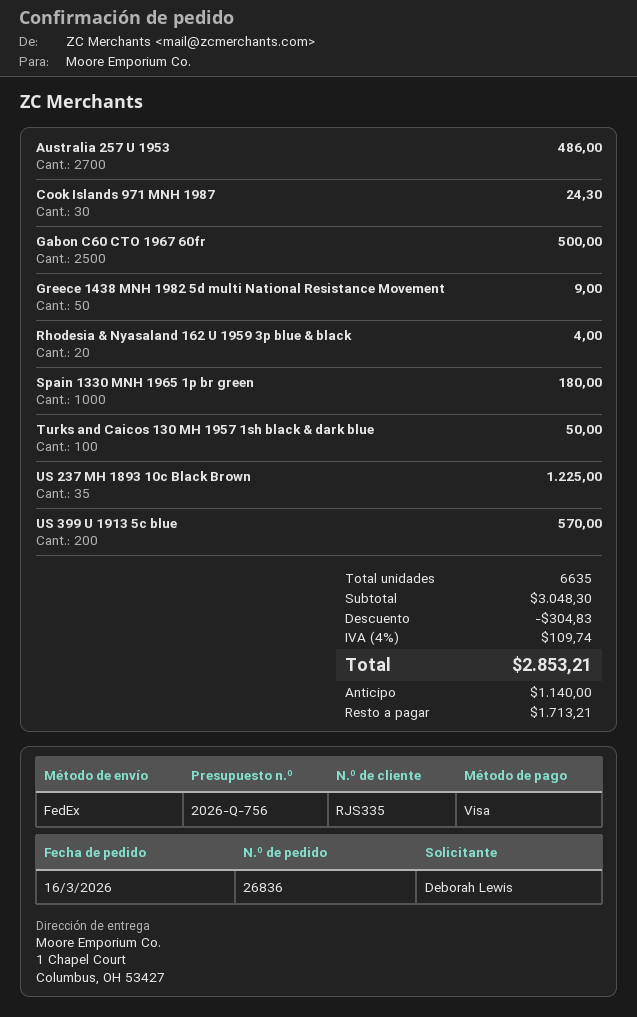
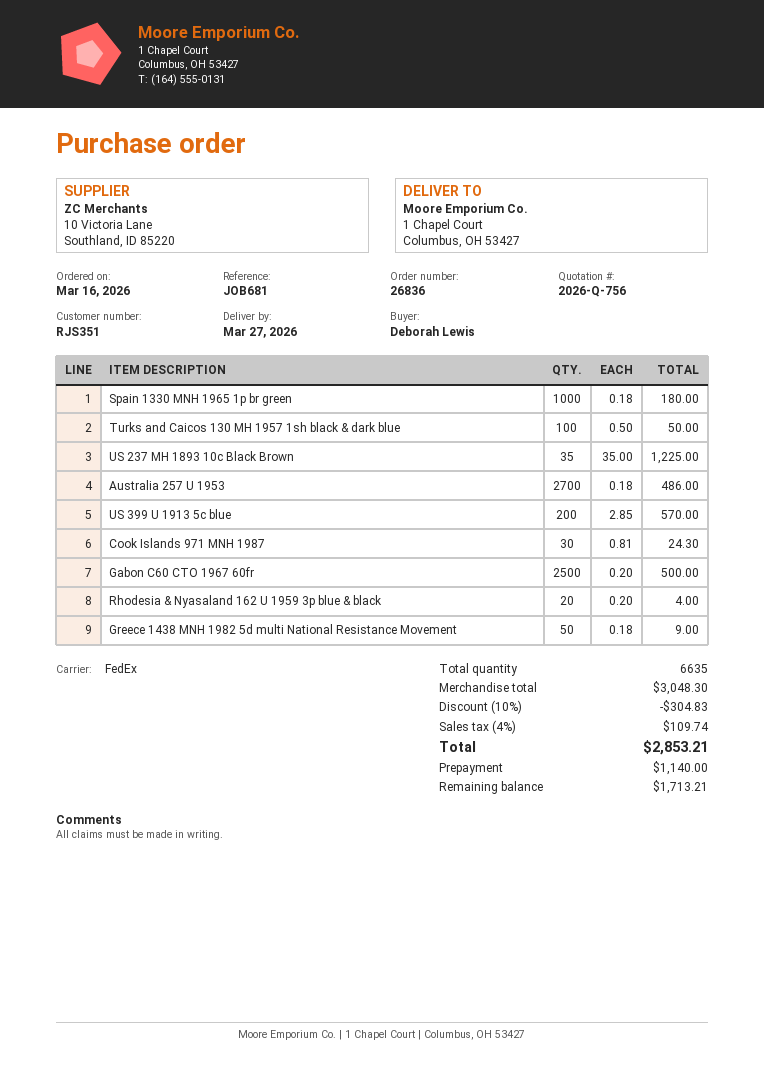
customer number: RJS335 -> RJS351

